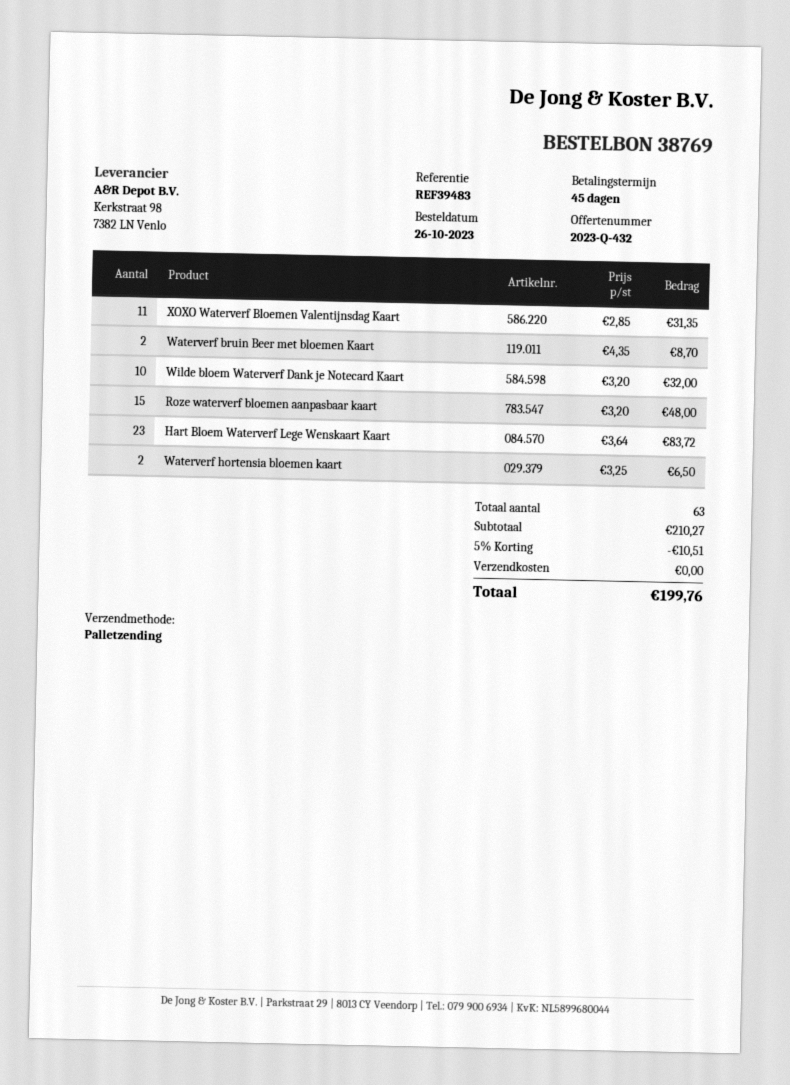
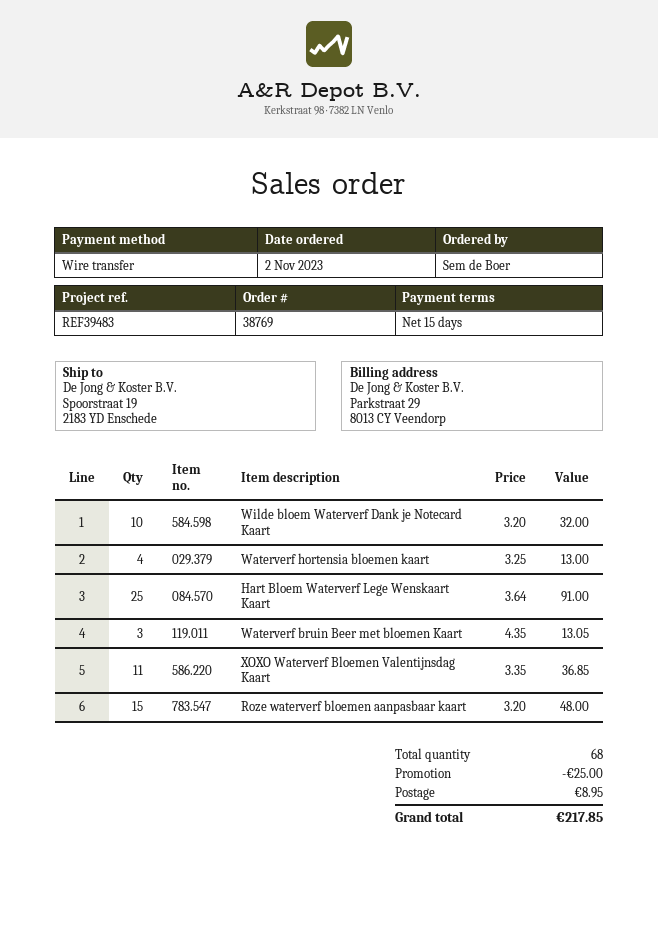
order date: 2023-10-26 -> 2023-11-02
payment terms: 45 days -> 15 days
XOXO Waterverf Bloemen Valentijnsdag Kaart: 11 x 2.85 = 31.35 -> 11 x 3.35 = 36.85
Waterverf bruin Beer met bloemen Kaart: 2 x 4.35 = 8.70 -> 3 x 4.35 = 13.05
Hart Bloem Waterverf Lege Wenskaart Kaart: 23 x 3.64 = 83.72 -> 25 x 3.64 = 91.00
Waterverf hortensia bloemen kaart: 2 x 3.25 = 6.50 -> 4 x 3.25 = 13.00
total quantity: 63 -> 68
discount: 10.51 -> 25.00
shipping: 0.00 -> 8.95
total: 199.76 -> 217.85

